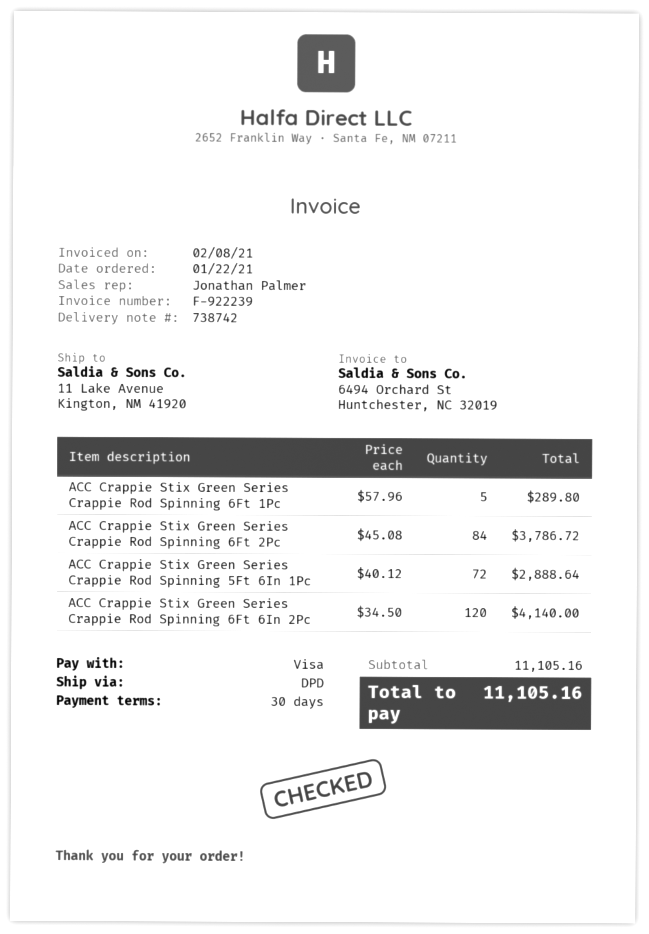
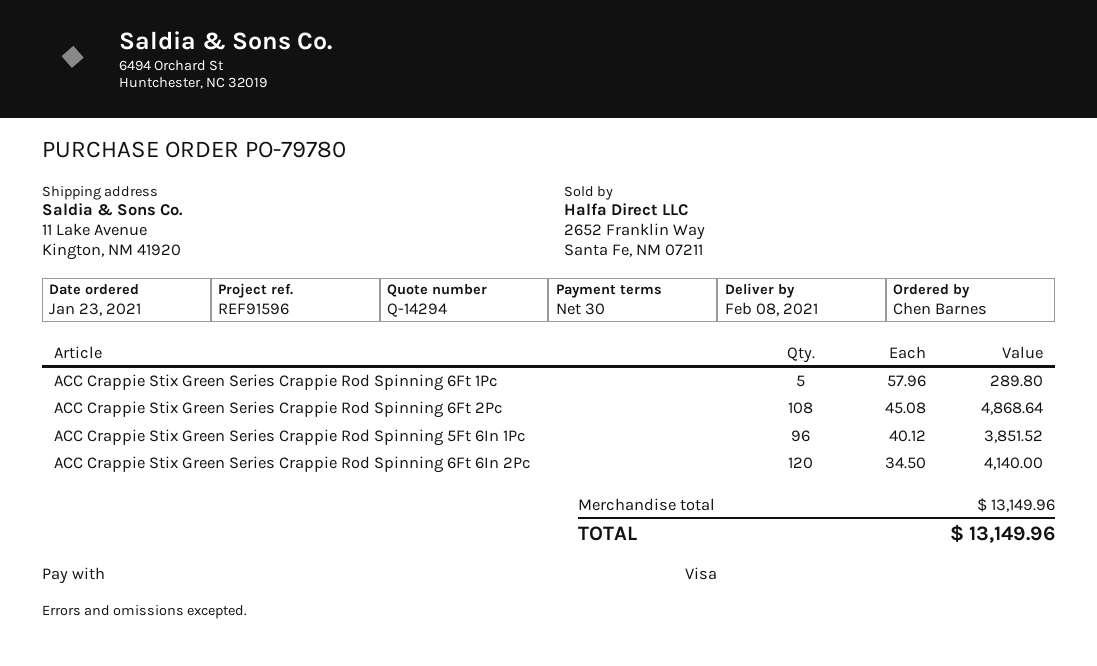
order date: 2021-01-22 -> 2021-01-23
ACC Crappie Stix Green Series Crappie Rod Spinning 6Ft 2Pc: 84 x 45.08 = 3786.72 -> 108 x 45.08 = 4868.64
ACC Crappie Stix Green Series Crappie Rod Spinning 5Ft 6In 1Pc: 72 x 40.12 = 2888.64 -> 96 x 40.12 = 3851.52
subtotal: 11105.16 -> 13149.96
total: 11105.16 -> 13149.96

